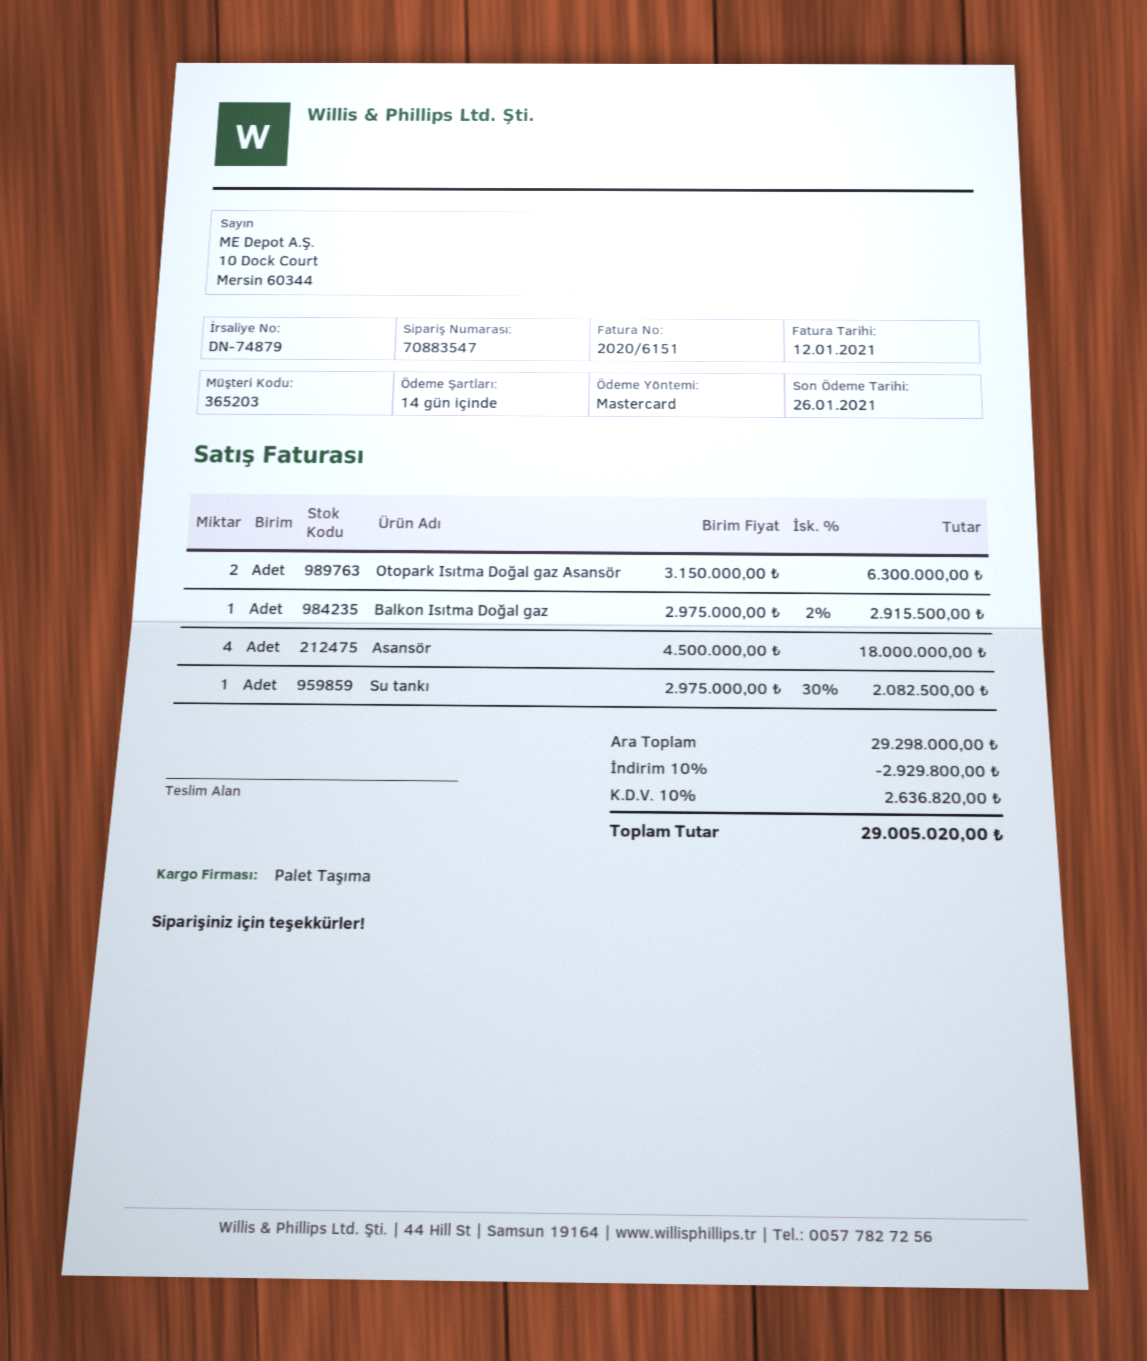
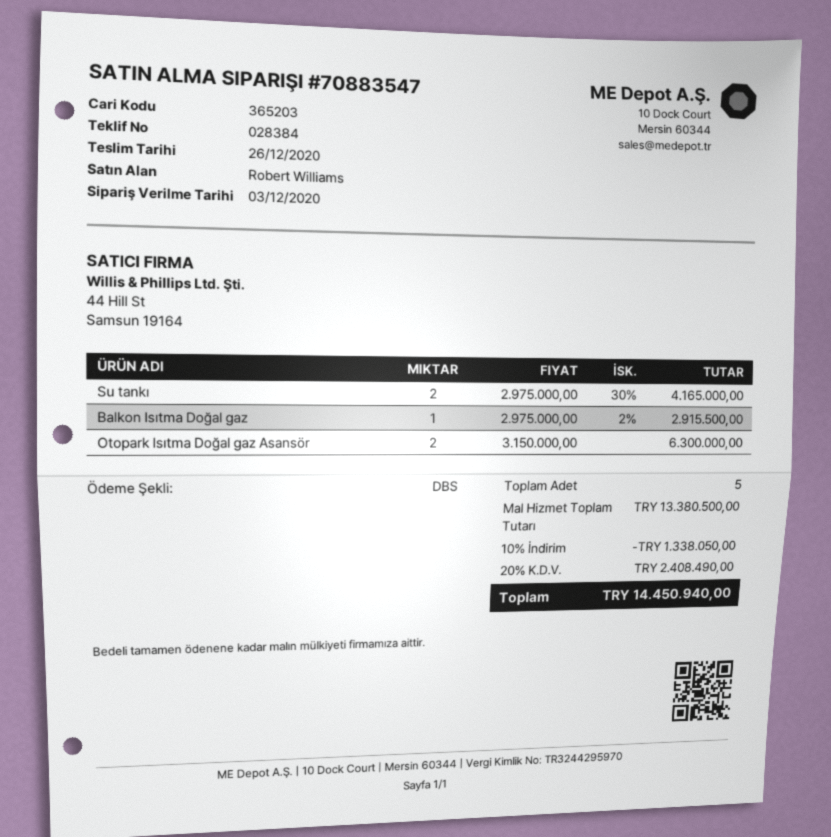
payment method: Mastercard -> direct debit
Asansör: 4 x 4500000.00 = 18000000.00 -> none
Su tankı: 1 x 2975000.00 - 30% = 2082500.00 -> 2 x 2975000.00 - 30% = 4165000.00
subtotal: 29298000.00 -> 13380500.00
discount: 10% = 2929800.00 -> 10% = 1338050.00
tax: 10% = 2636820.00 -> 20% = 2408490.00
total: 29005020.00 -> 14450940.00

